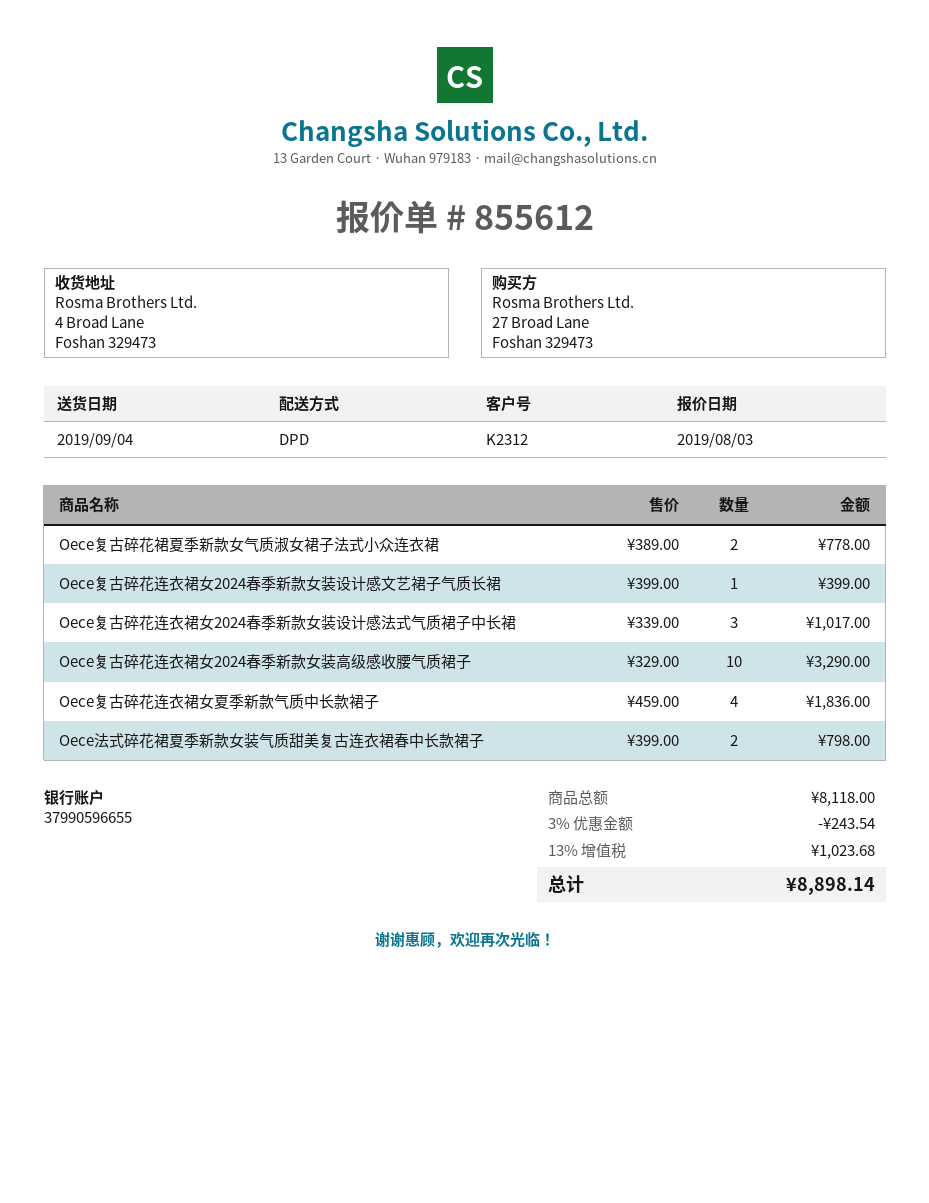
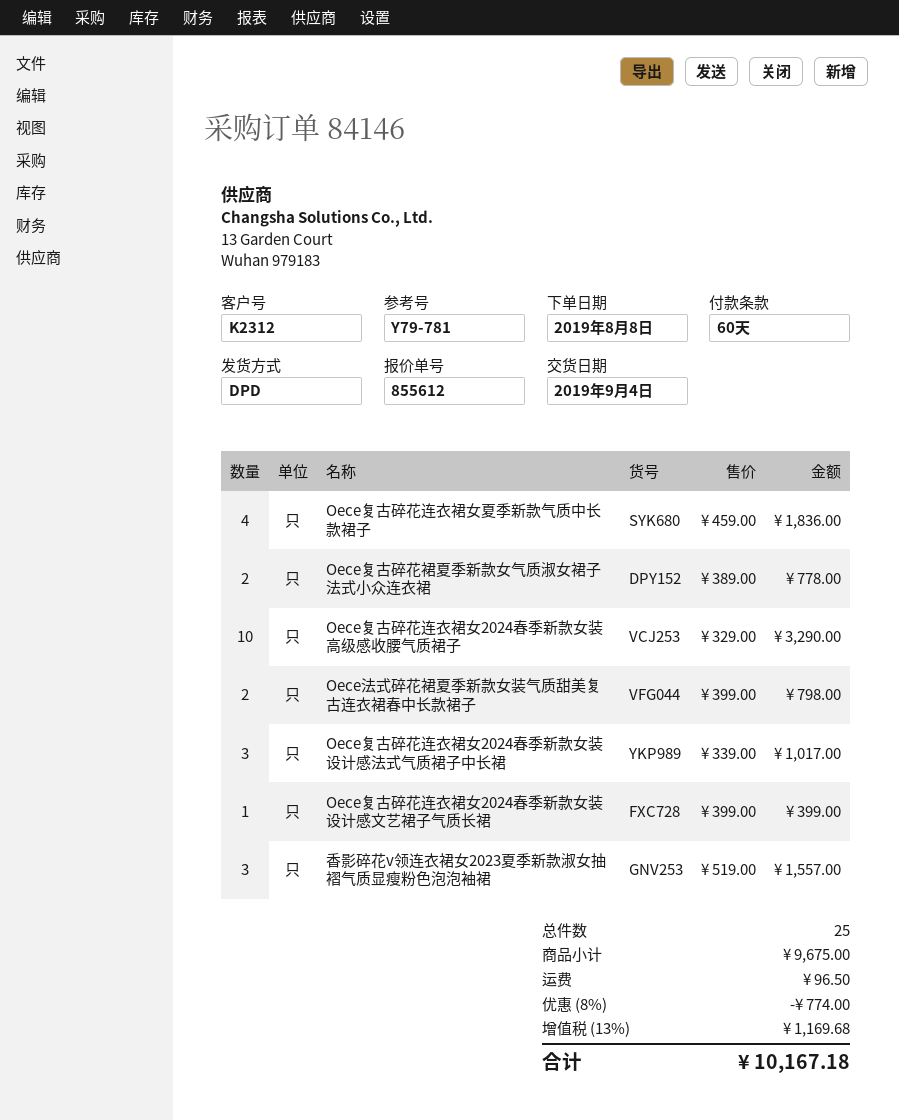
香影碎花v领连衣裙女2023夏季新款淑女抽褶气质显瘦粉色泡泡袖裙: none -> 3 x 519.00 = 1557.00
subtotal: 8118.00 -> 9675.00
discount: 3% = 243.54 -> 8% = 774.00
shipping: none -> 96.50
tax: 13% = 1023.68 -> 13% = 1169.68
total: 8898.14 -> 10167.18

